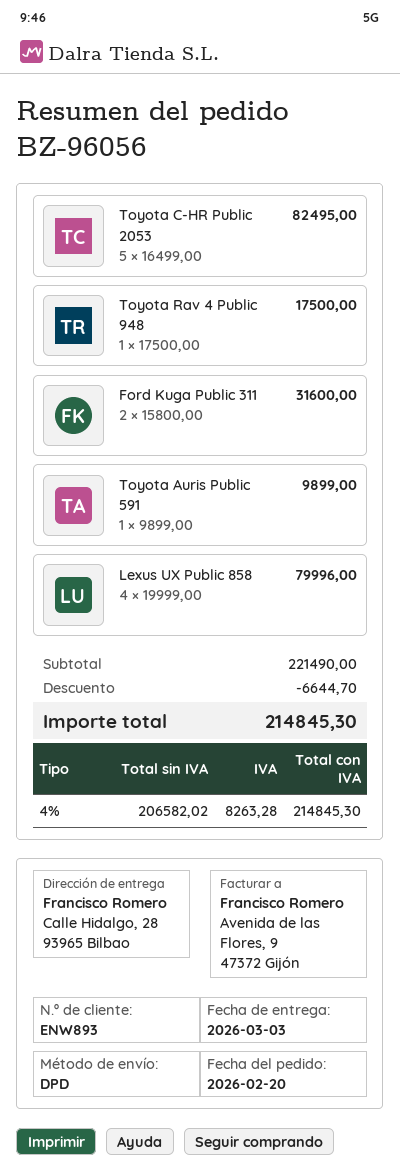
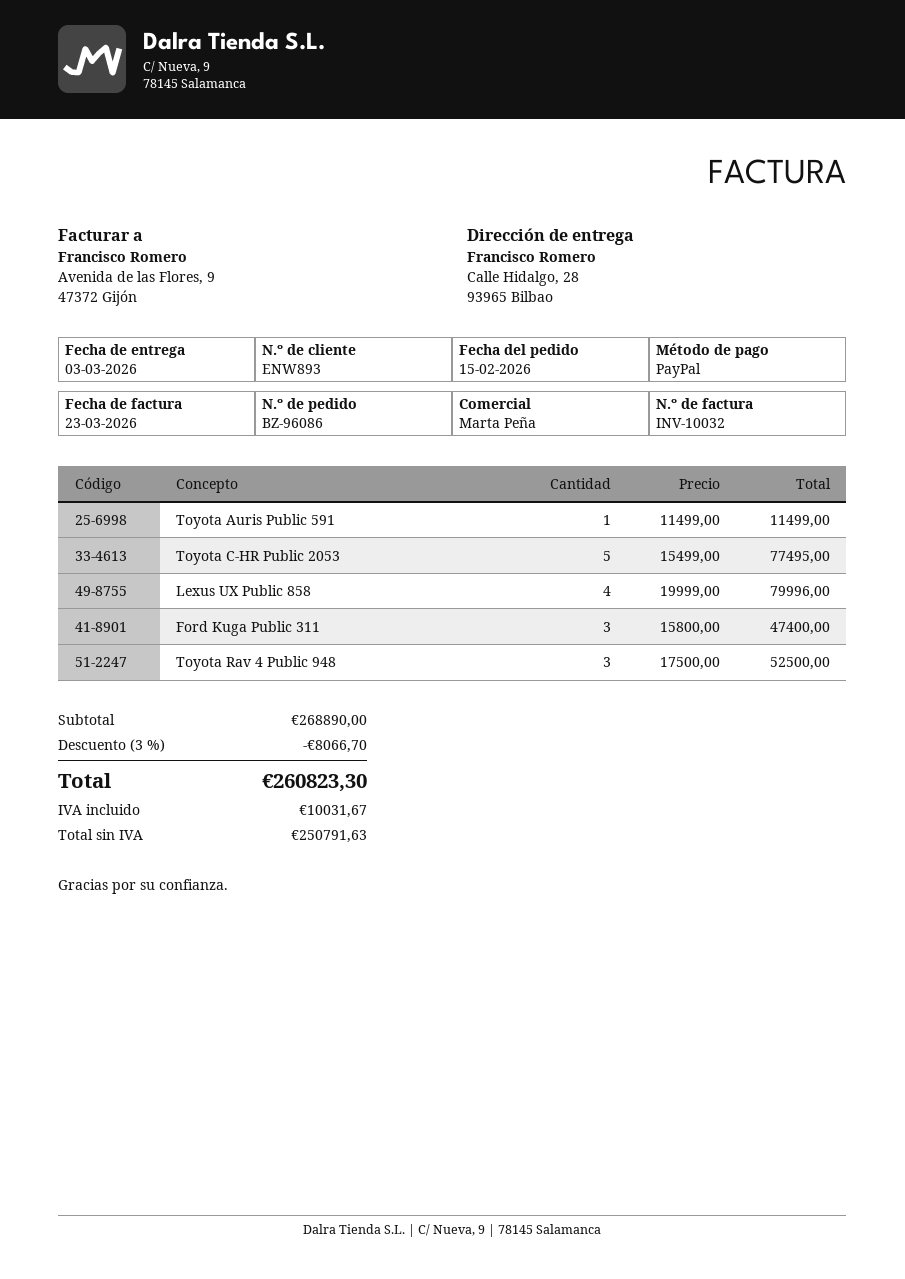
order number: BZ-96056 -> BZ-96086
order date: 2026-02-20 -> 2026-02-15
Toyota C-HR Public 2053: 5 x 16499.00 = 82495.00 -> 5 x 15499.00 = 77495.00
Toyota Rav 4 Public 948: 1 x 17500.00 = 17500.00 -> 3 x 17500.00 = 52500.00
Ford Kuga Public 311: 2 x 15800.00 = 31600.00 -> 3 x 15800.00 = 47400.00
Toyota Auris Public 591: 1 x 9899.00 = 9899.00 -> 1 x 11499.00 = 11499.00
subtotal: 221490.00 -> 268890.00
discount: 6644.70 -> 8066.70
net: 206582.02 -> 250791.63
tax: 8263.28 -> 10031.67
total: 214845.30 -> 260823.30

